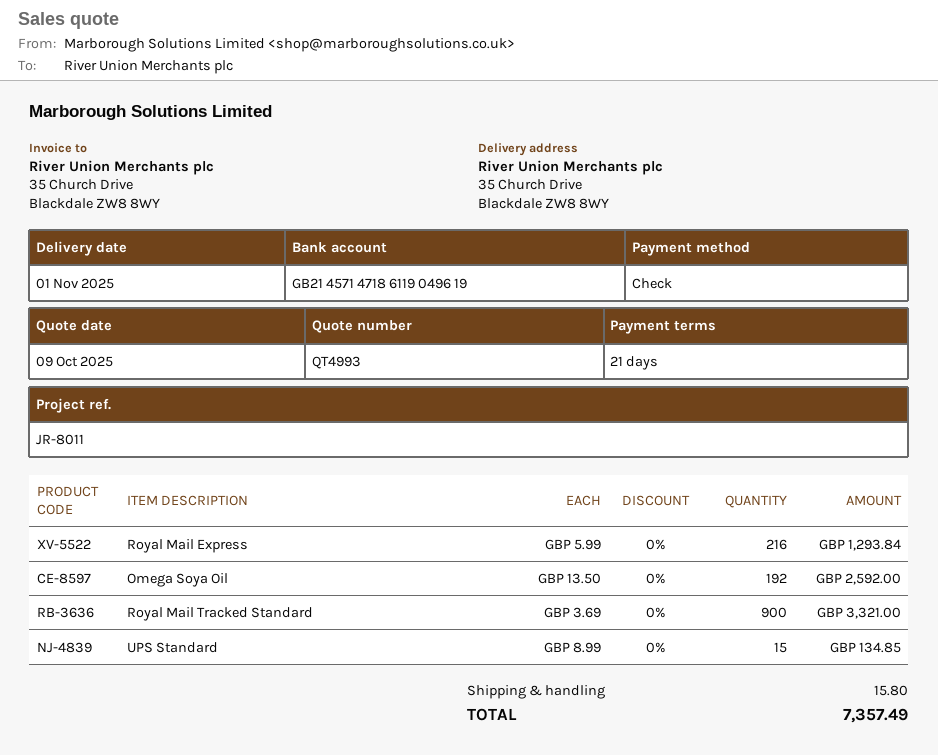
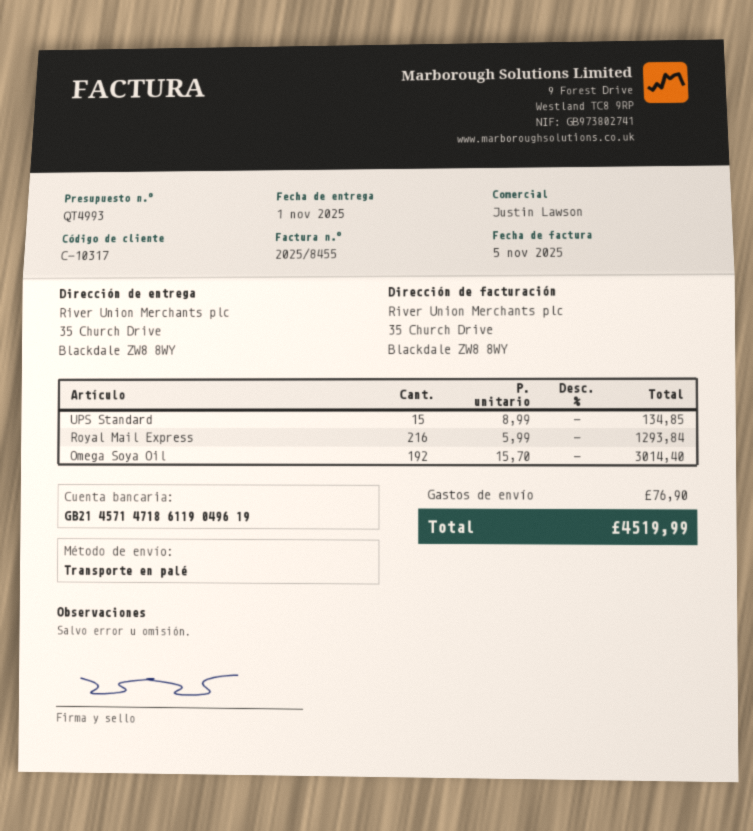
Omega Soya Oil: 192 x 13.50 = 2592.00 -> 192 x 15.70 = 3014.40
Royal Mail Tracked Standard: 900 x 3.69 = 3321.00 -> none
shipping: 15.80 -> 76.90
total: 7357.49 -> 4519.99

